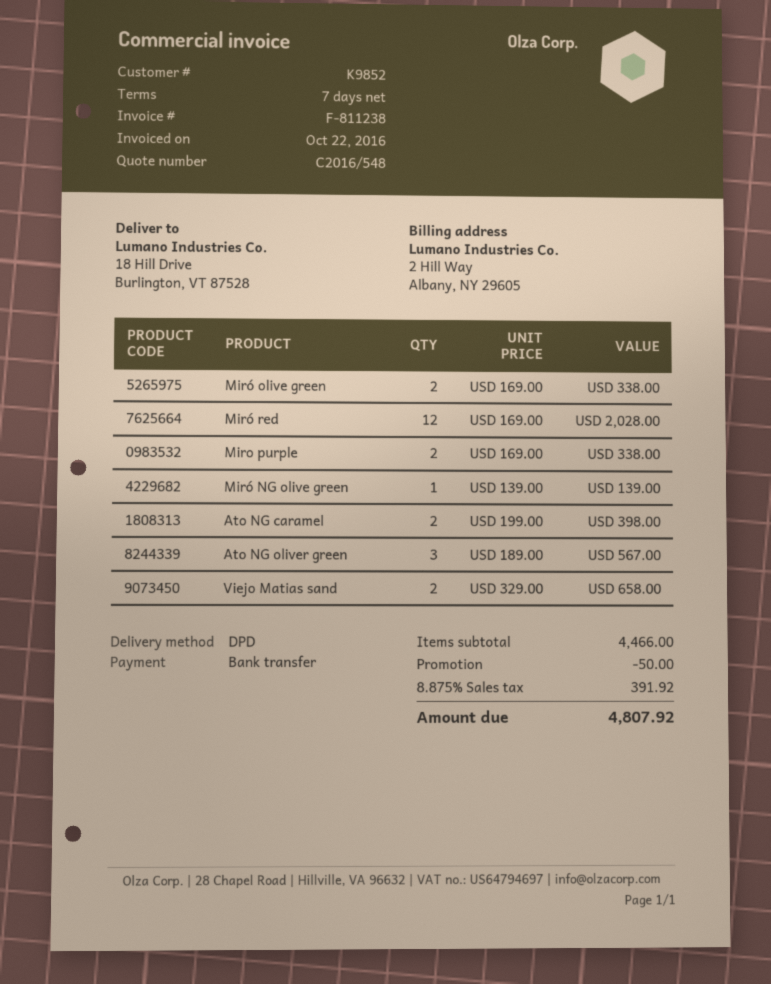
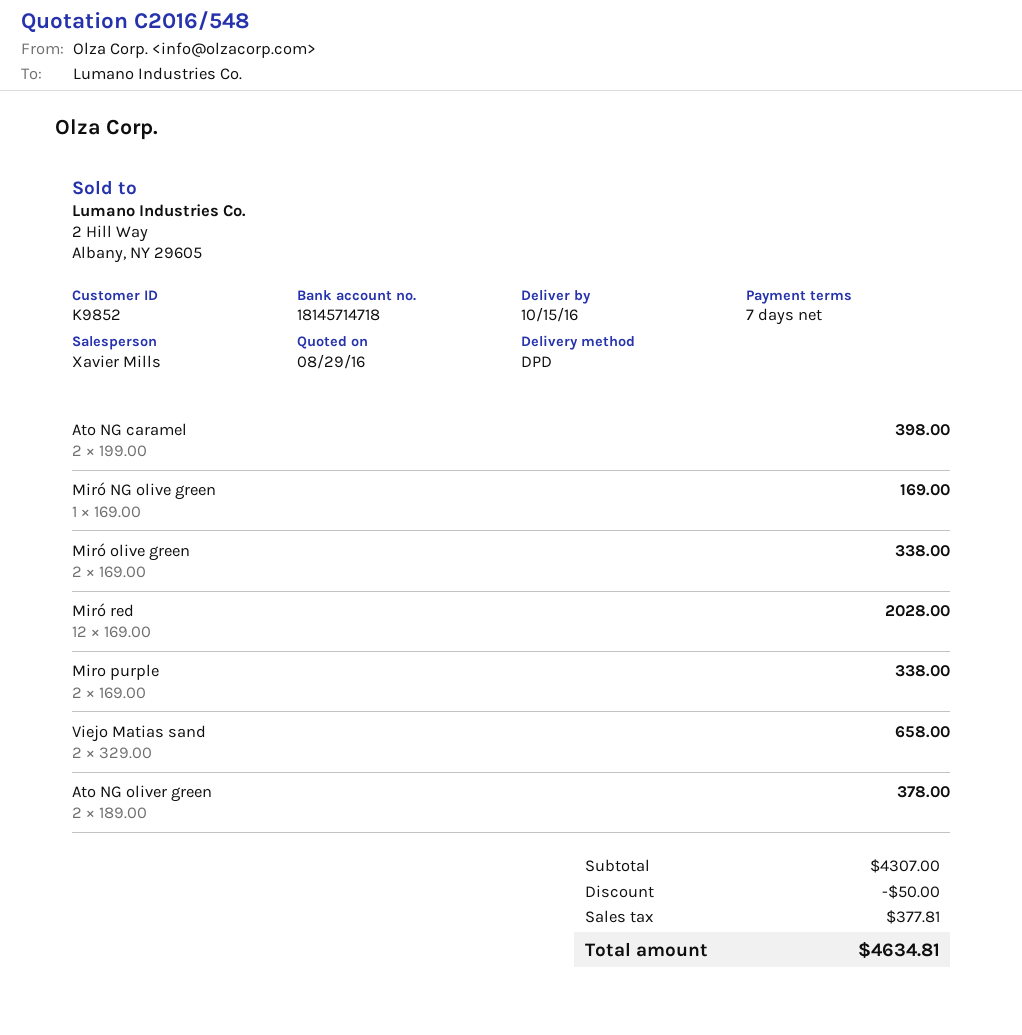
Miró NG olive green: 1 x 139.00 = 139.00 -> 1 x 169.00 = 169.00
Ato NG oliver green: 3 x 189.00 = 567.00 -> 2 x 189.00 = 378.00
subtotal: 4466.00 -> 4307.00
tax: 391.92 -> 377.81
total: 4807.92 -> 4634.81

